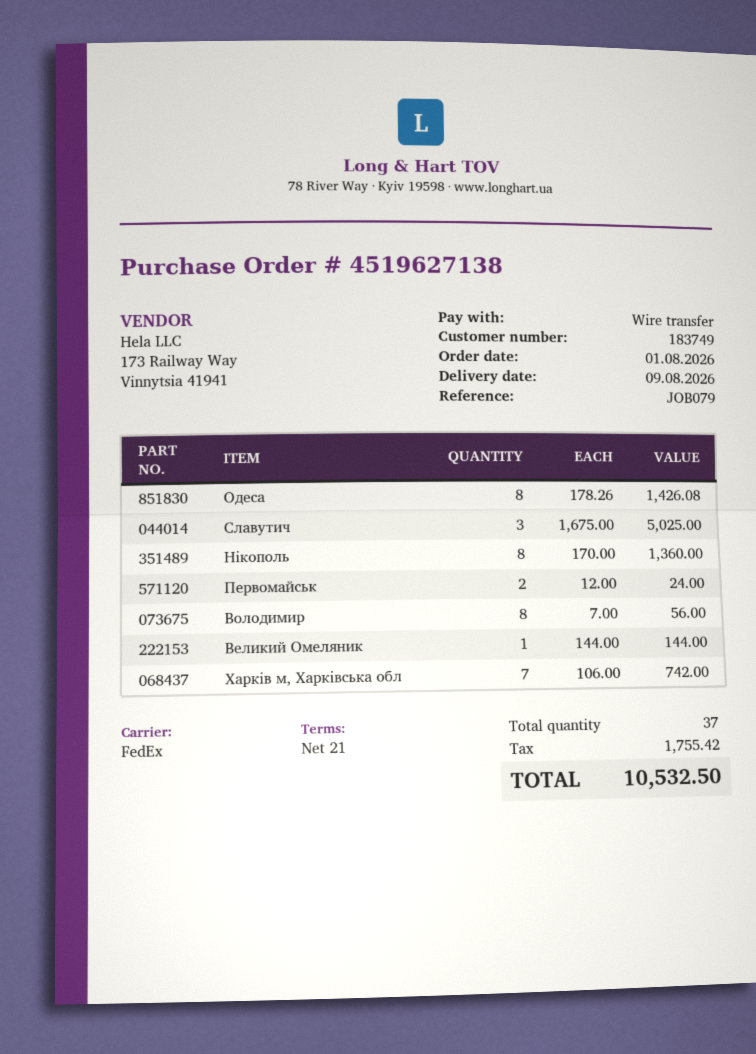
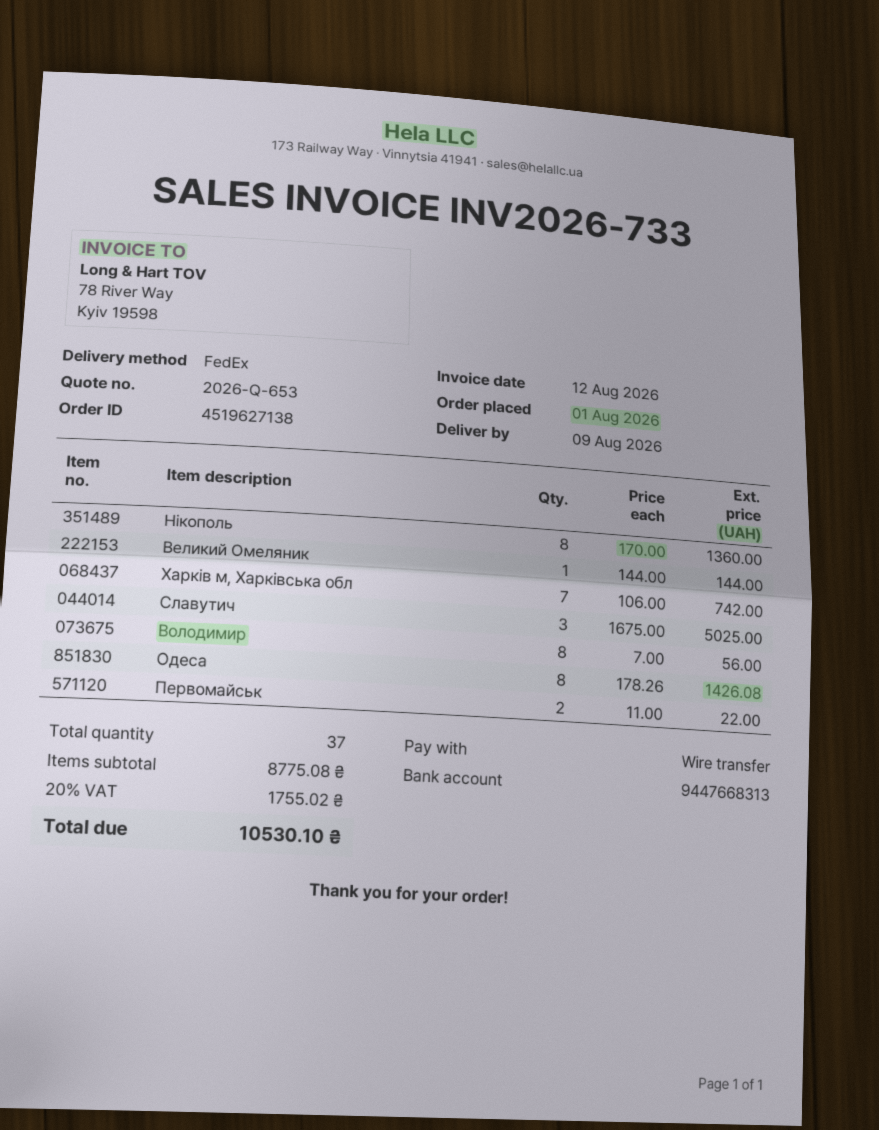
Первомайськ: 2 x 12.00 = 24.00 -> 2 x 11.00 = 22.00
tax: 1755.42 -> 1755.02
total: 10532.50 -> 10530.10

